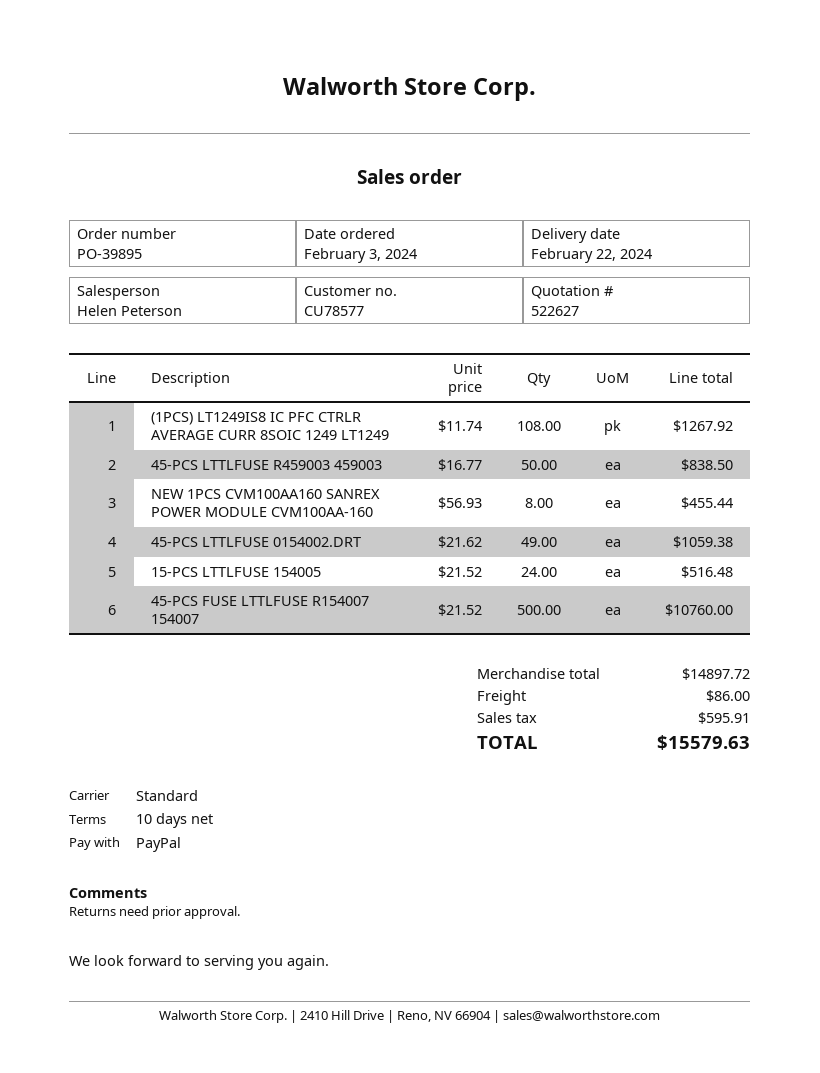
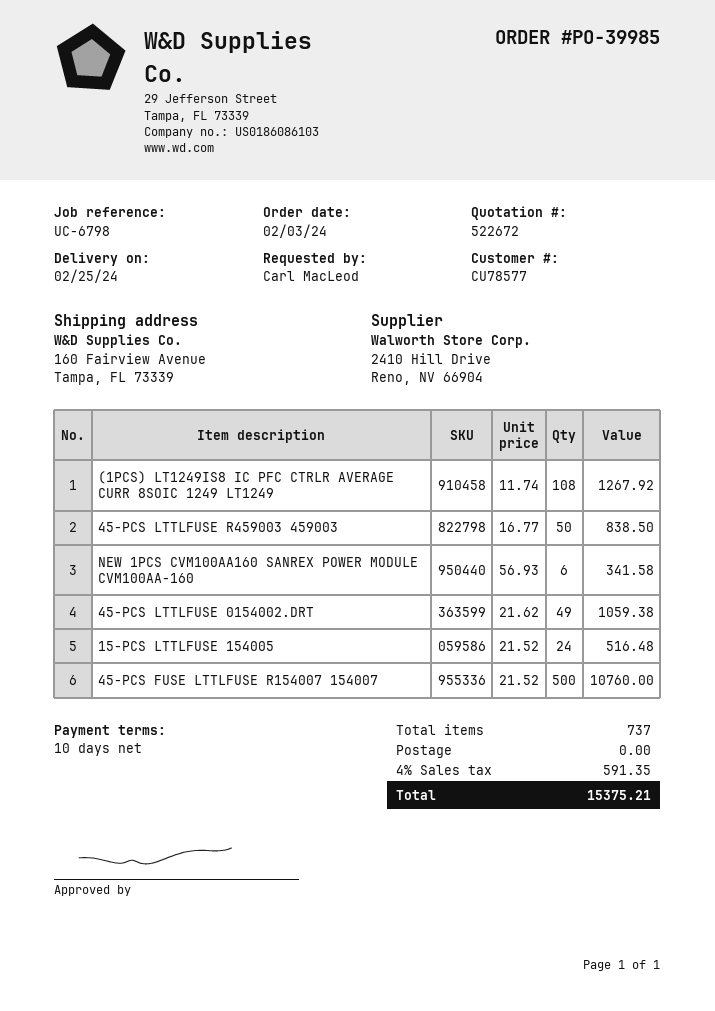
quote number: 522627 -> 522672
order number: PO-39895 -> PO-39985
delivery date: 2024-02-22 -> 2024-02-25
NEW 1PCS CVM100AA160 SANREX POWER MODULE CVM100AA-160: 8 x 56.93 = 455.44 -> 6 x 56.93 = 341.58
shipping: 86.00 -> 0.00
tax: 595.91 -> 591.35
total: 15579.63 -> 15375.21

